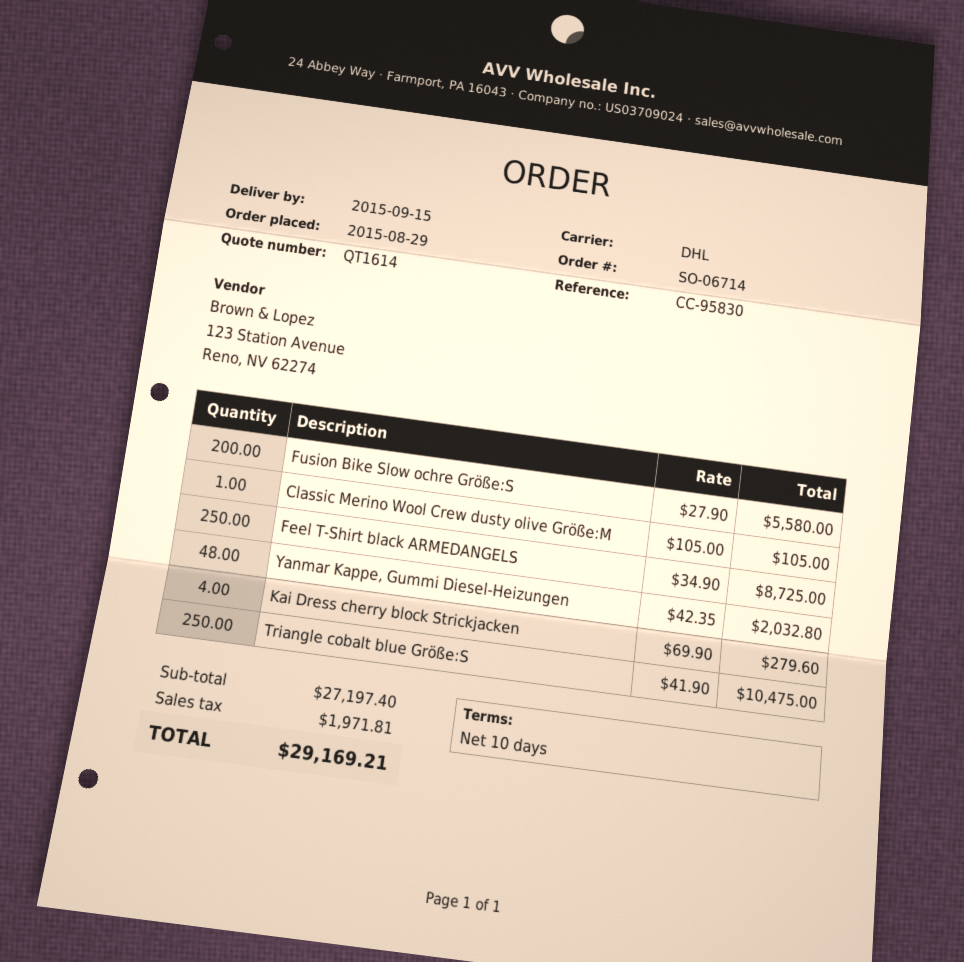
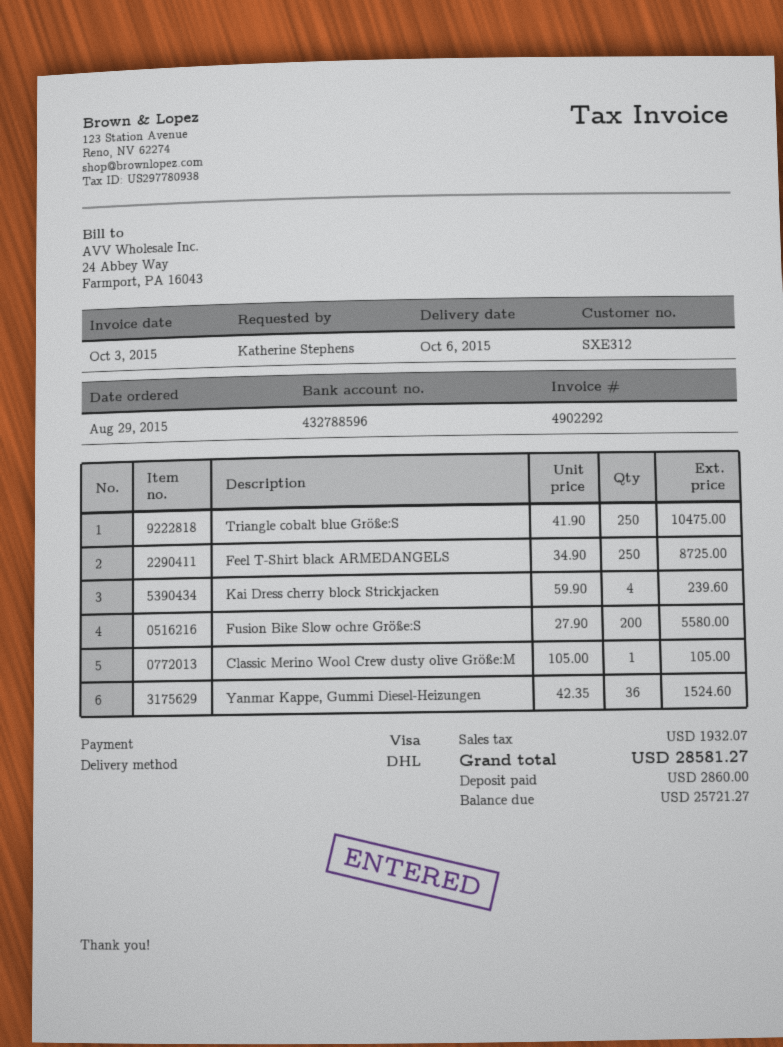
delivery date: 2015-09-15 -> 2015-10-06
Yanmar Kappe, Gummi Diesel-Heizungen: 48 x 42.35 = 2032.80 -> 36 x 42.35 = 1524.60
Kai Dress cherry block Strickjacken: 4 x 69.90 = 279.60 -> 4 x 59.90 = 239.60
tax: 1971.81 -> 1932.07
total: 29169.21 -> 28581.27

